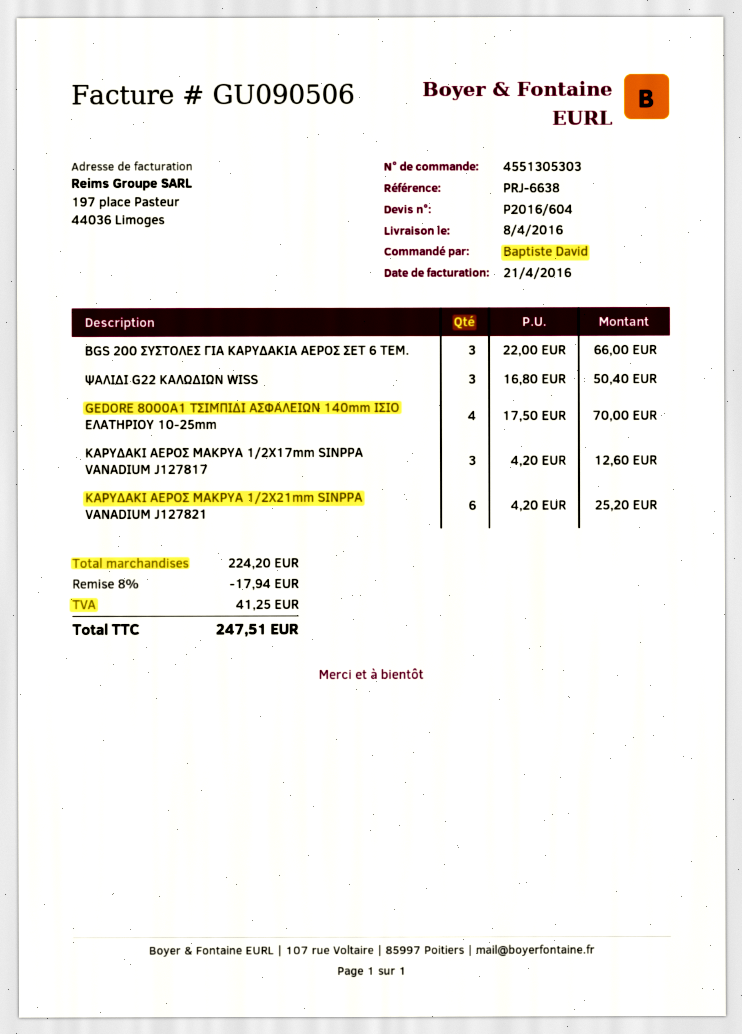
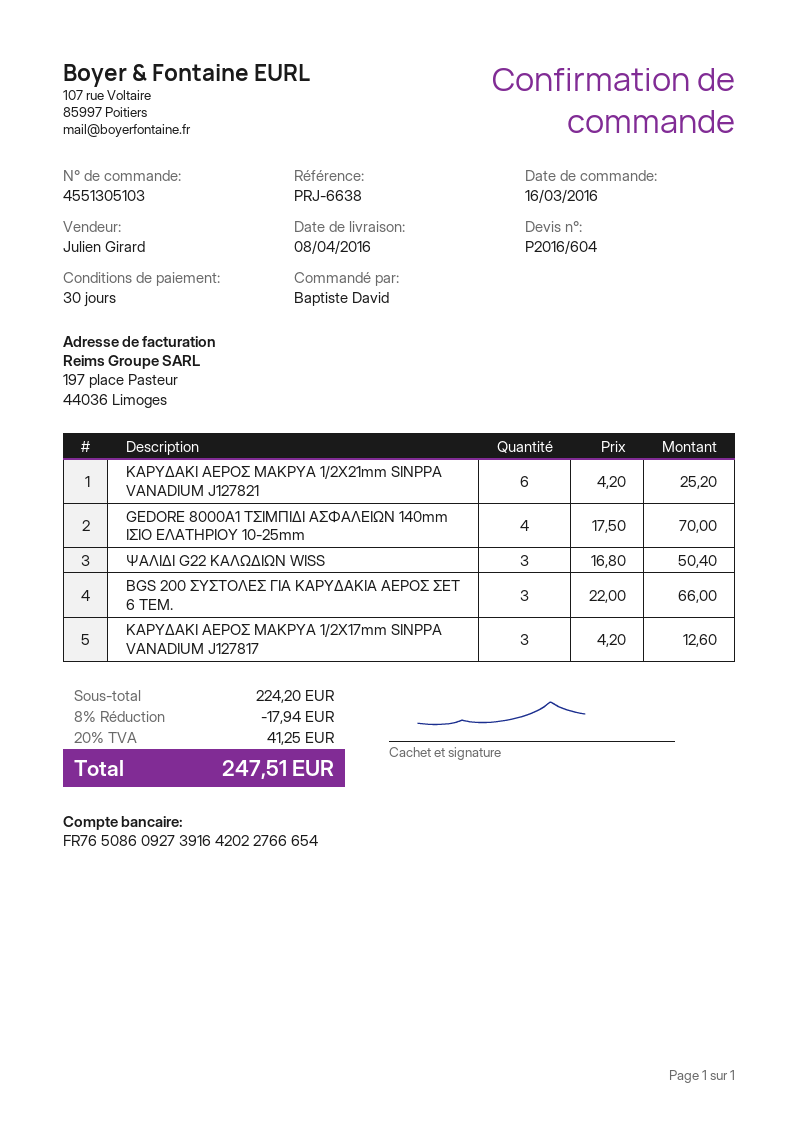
order number: 4551305303 -> 4551305103

